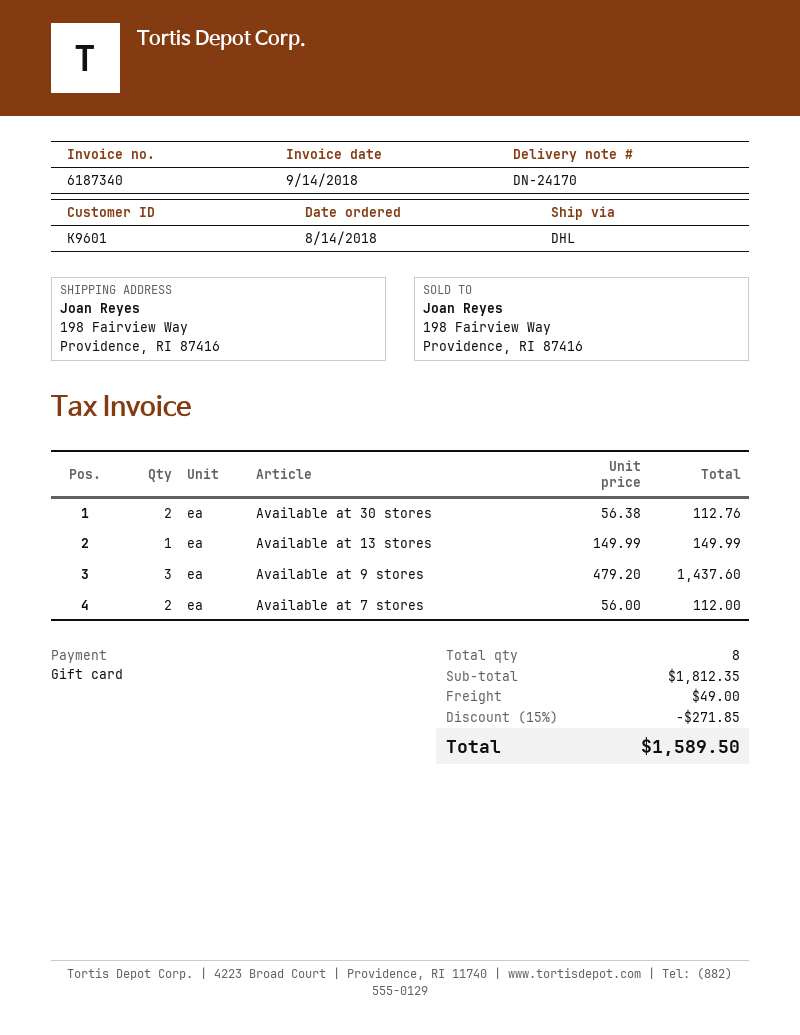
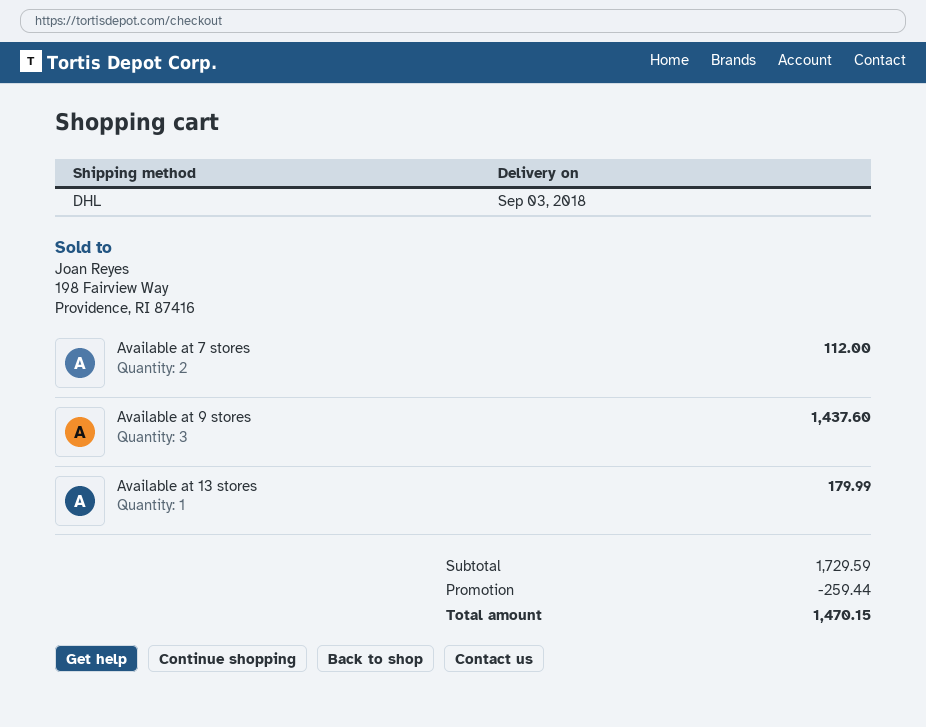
Available at 30 stores: 2 for 112.76 -> none
Available at 13 stores: 1 for 149.99 -> 1 for 179.99
subtotal: 1812.35 -> 1729.59
discount: 271.85 -> 259.44
shipping: 49.00 -> none
total: 1589.50 -> 1470.15

